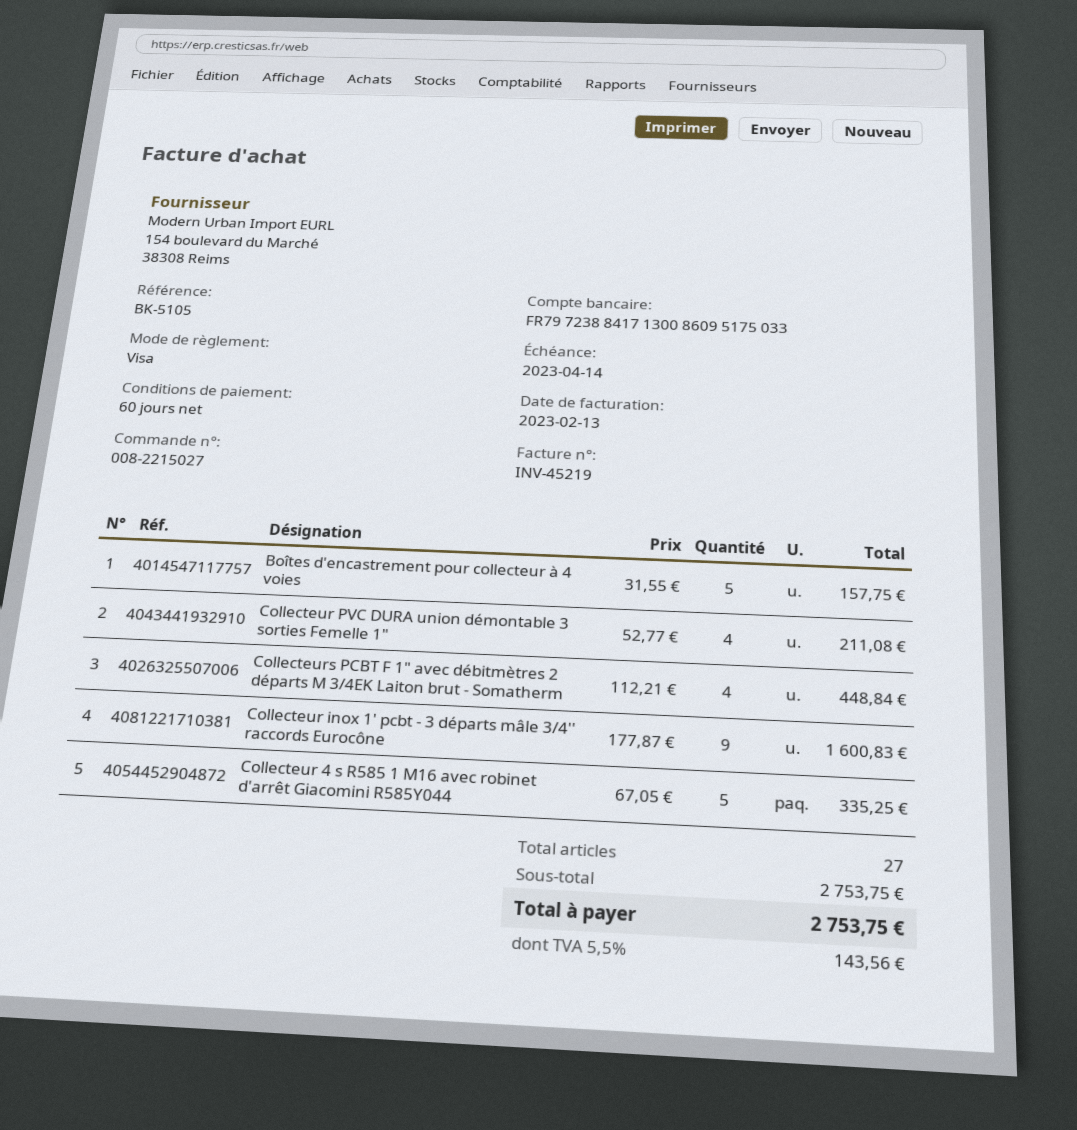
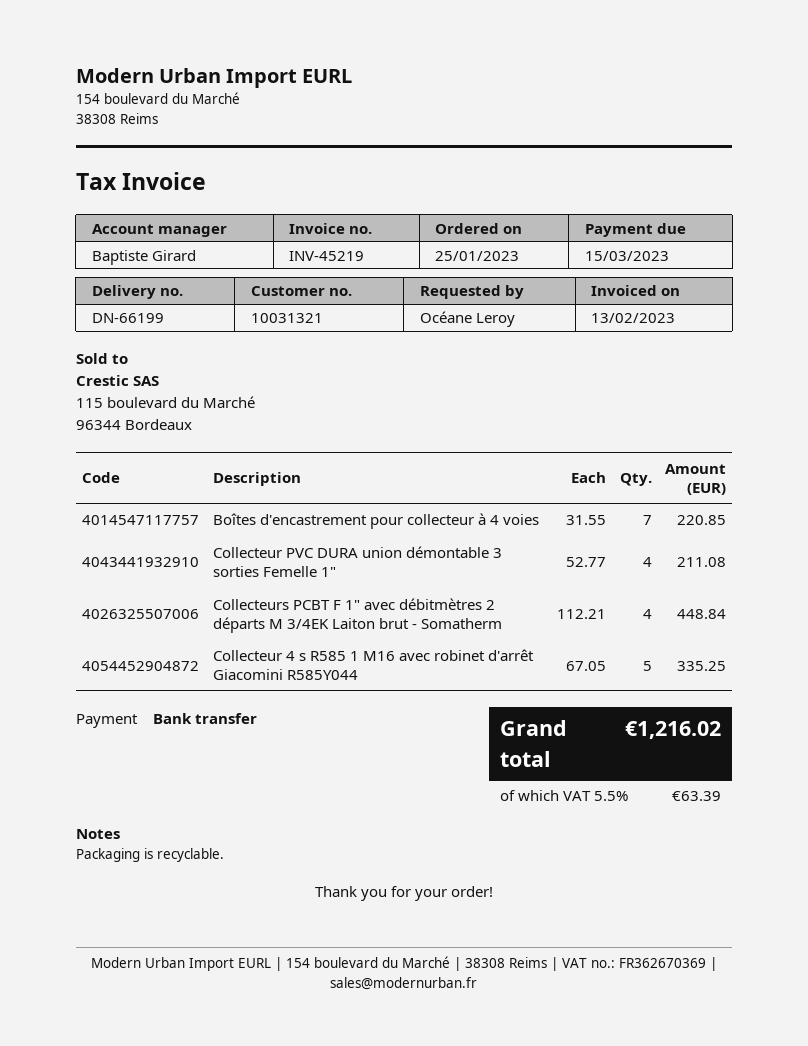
due date: 2023-04-14 -> 2023-03-15
payment method: Visa -> bank transfer
Boîtes d'encastrement pour collecteur à 4 voies: 5 x 31.55 = 157.75 -> 7 x 31.55 = 220.85
Collecteur inox 1' pcbt - 3 départs mâle 3/4'' raccords Eurocône: 9 x 177.87 = 1600.83 -> none
tax: 5.5% = 143.56 -> 5.5% = 63.39
total: 2753.75 -> 1216.02

